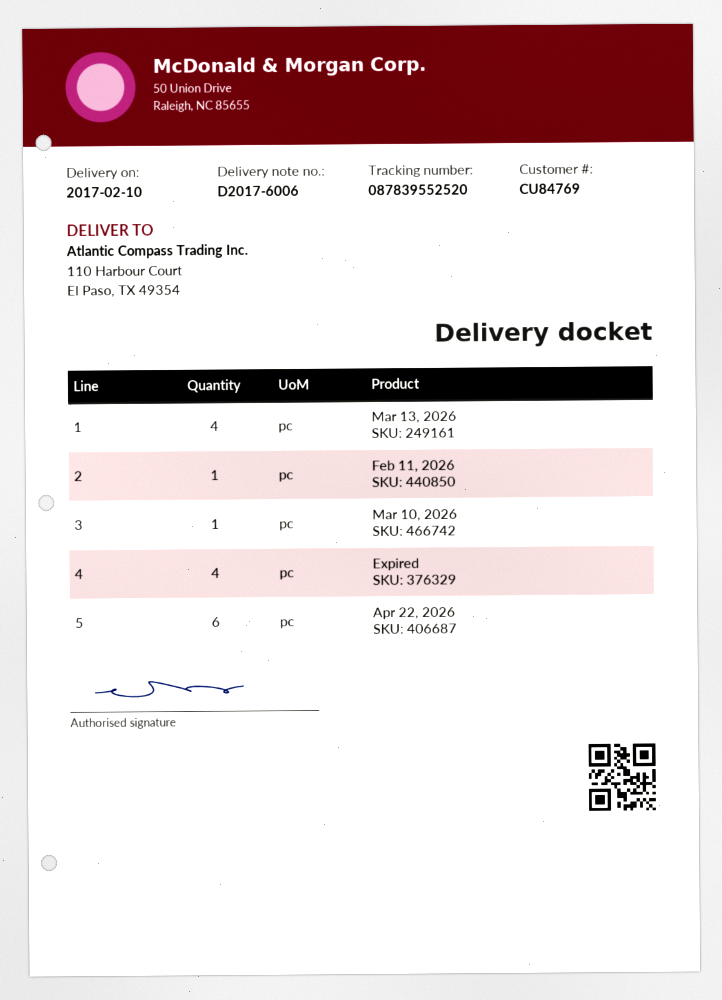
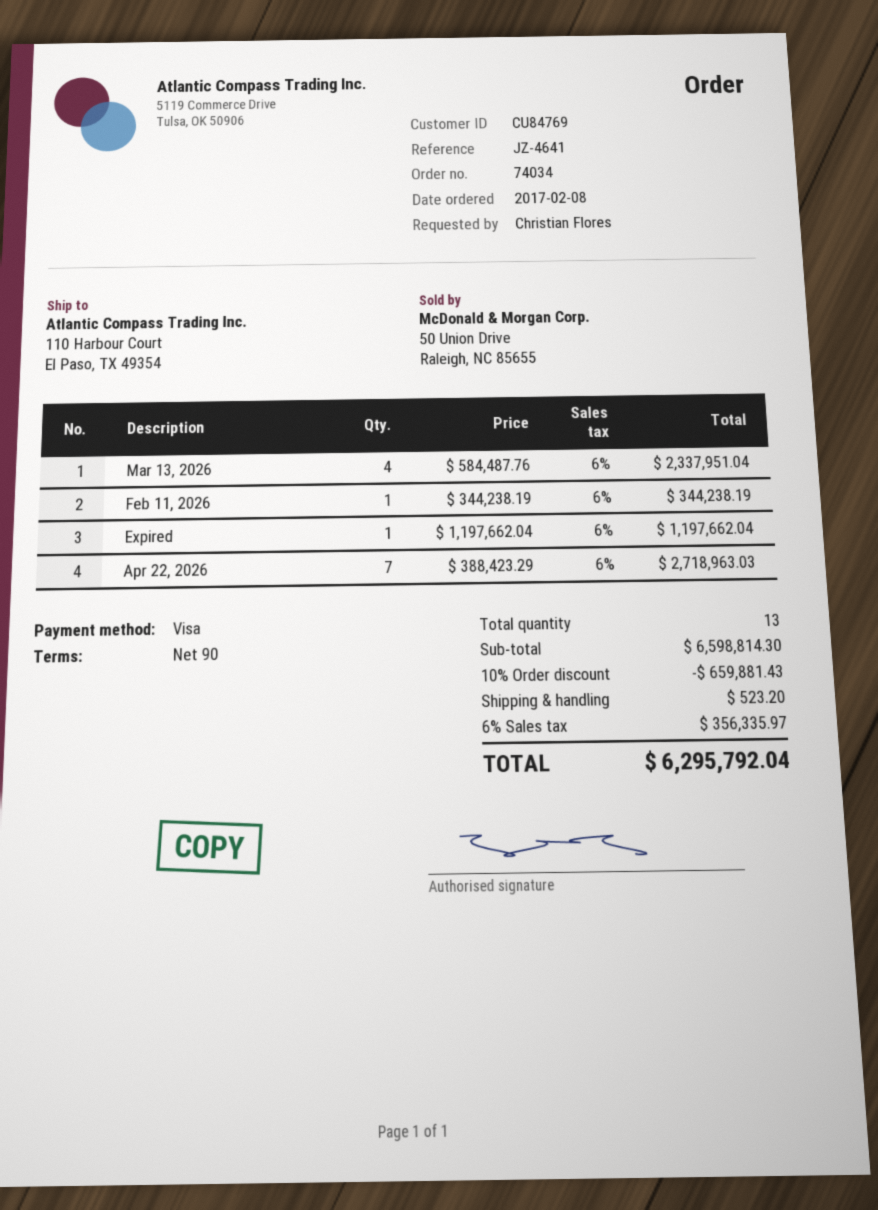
Mar 10, 2026: 1 -> none
Expired: 4 -> 1
Apr 22, 2026: 6 -> 7

